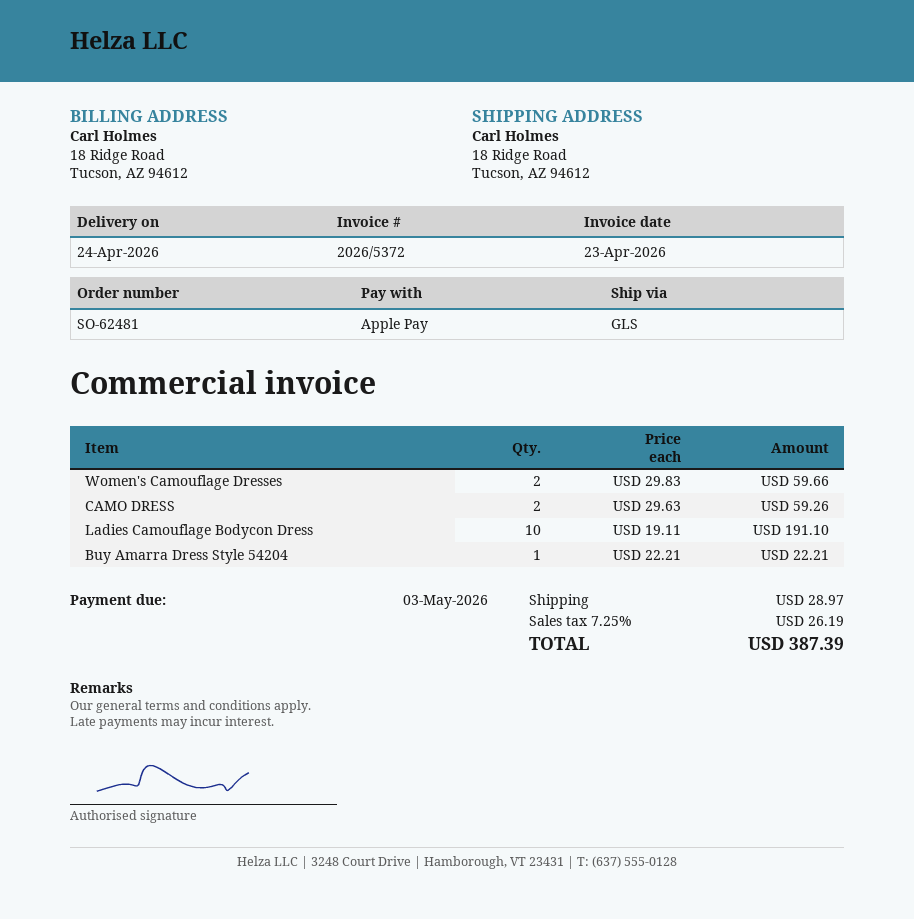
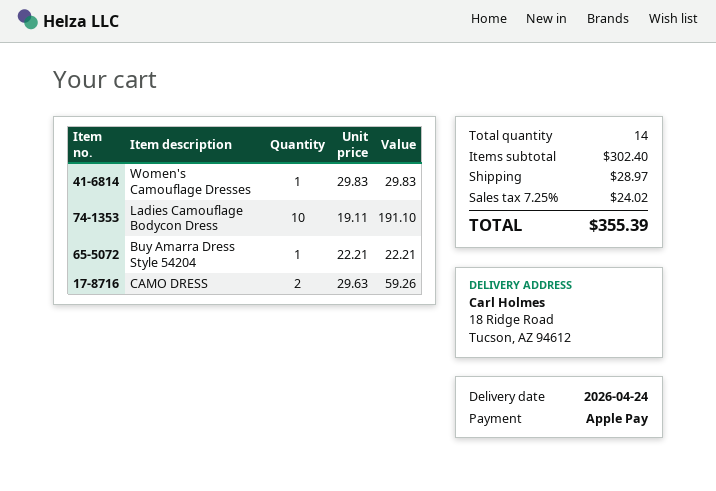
Women's Camouflage Dresses: 2 x 29.83 = 59.66 -> 1 x 29.83 = 29.83
tax: 7.25% = 26.19 -> 7.25% = 24.02
total: 387.39 -> 355.39

